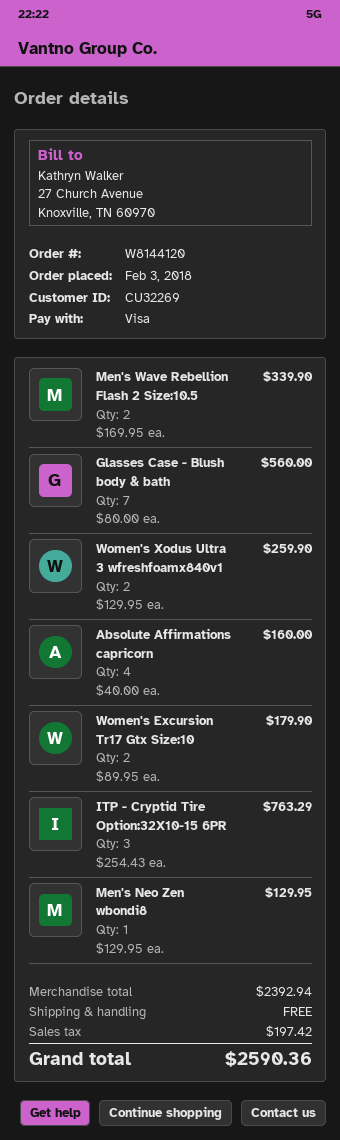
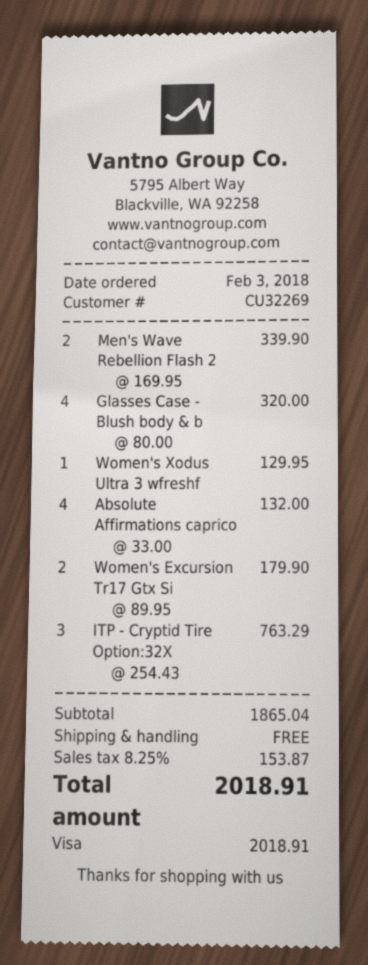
Glasses Case - Blush body & bath: 7 x 80.00 = 560.00 -> 4 x 80.00 = 320.00
Women's Xodus Ultra 3 wfreshfoamx840v1: 2 x 129.95 = 259.90 -> 1 x 129.95 = 129.95
Absolute Affirmations capricorn: 4 x 40.00 = 160.00 -> 4 x 33.00 = 132.00
Men's Neo Zen wbondi8: 1 x 129.95 = 129.95 -> none
subtotal: 2392.94 -> 1865.04
tax: 197.42 -> 153.87
total: 2590.36 -> 2018.91

